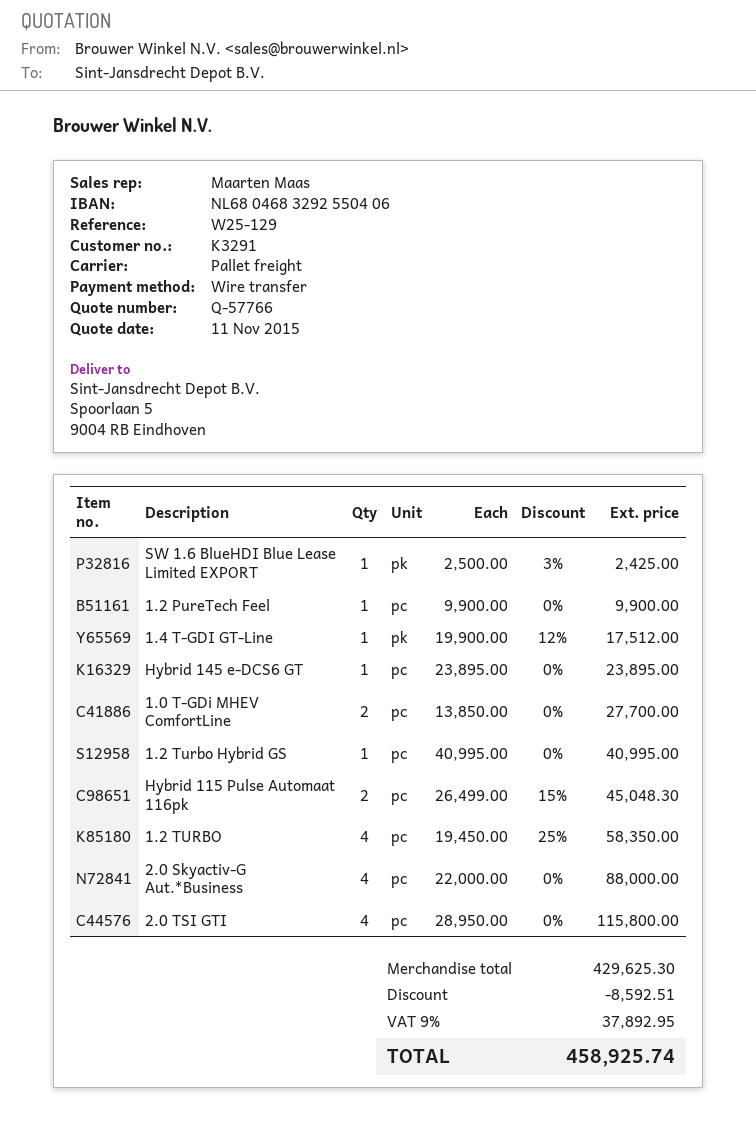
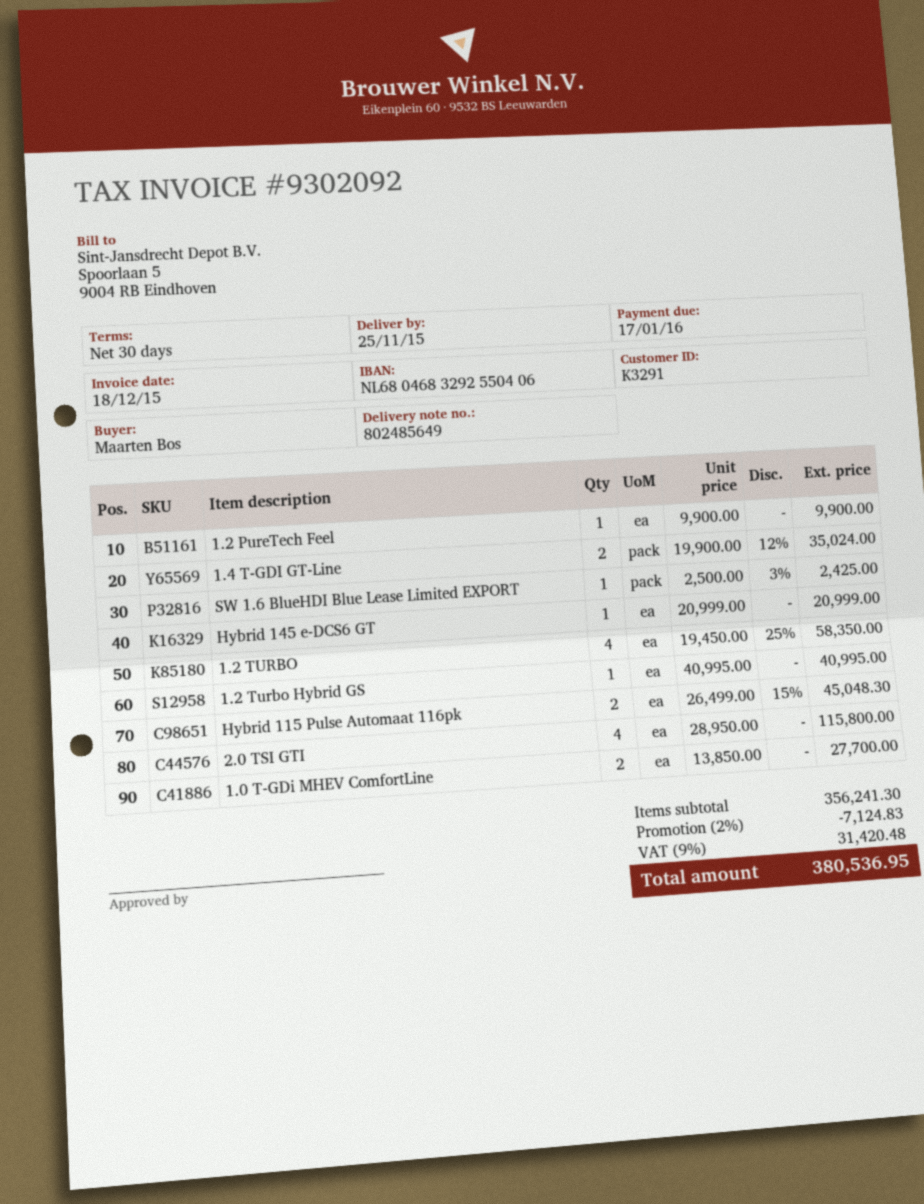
1.4 T-GDI GT-Line: 1 x 19900.00 - 12% = 17512.00 -> 2 x 19900.00 - 12% = 35024.00
Hybrid 145 e-DCS6 GT: 1 x 23895.00 = 23895.00 -> 1 x 20999.00 = 20999.00
2.0 Skyactiv-G Aut.*Business: 4 x 22000.00 = 88000.00 -> none
subtotal: 429625.30 -> 356241.30
discount: 8592.51 -> 7124.83
tax: 9% = 37892.95 -> 9% = 31420.48
total: 458925.74 -> 380536.95

